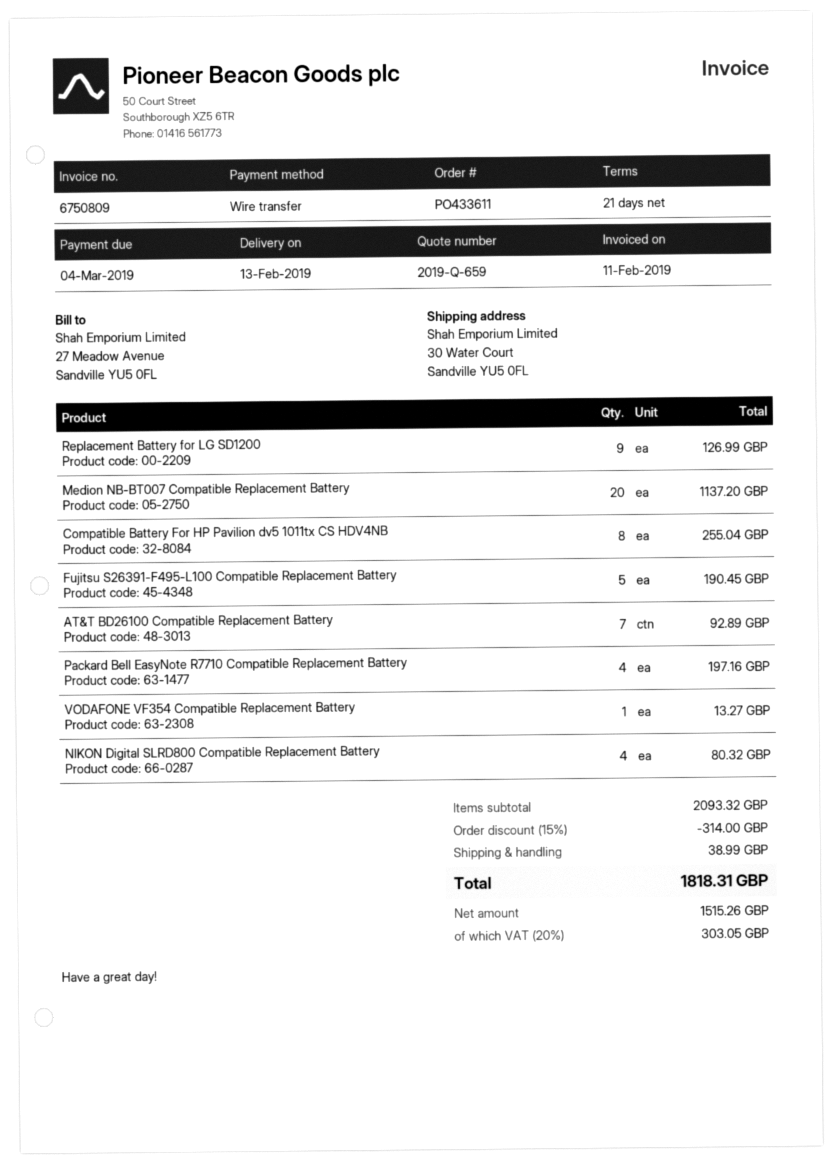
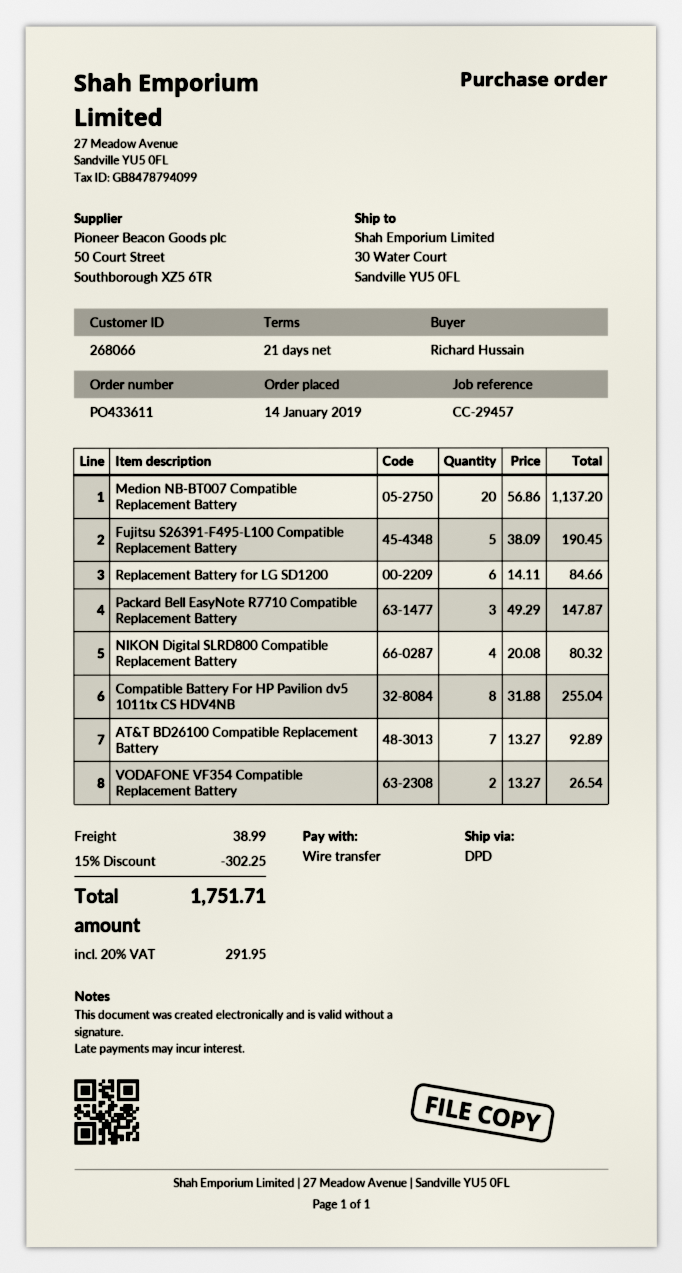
Replacement Battery for LG SD1200: 9 for 126.99 -> 6 for 84.66
Packard Bell EasyNote R7710 Compatible Replacement Battery: 4 for 197.16 -> 3 for 147.87
VODAFONE VF354 Compatible Replacement Battery: 1 for 13.27 -> 2 for 26.54
discount: 15% = 314.00 -> 15% = 302.25
tax: 20% = 303.05 -> 20% = 291.95
total: 1818.31 -> 1751.71

